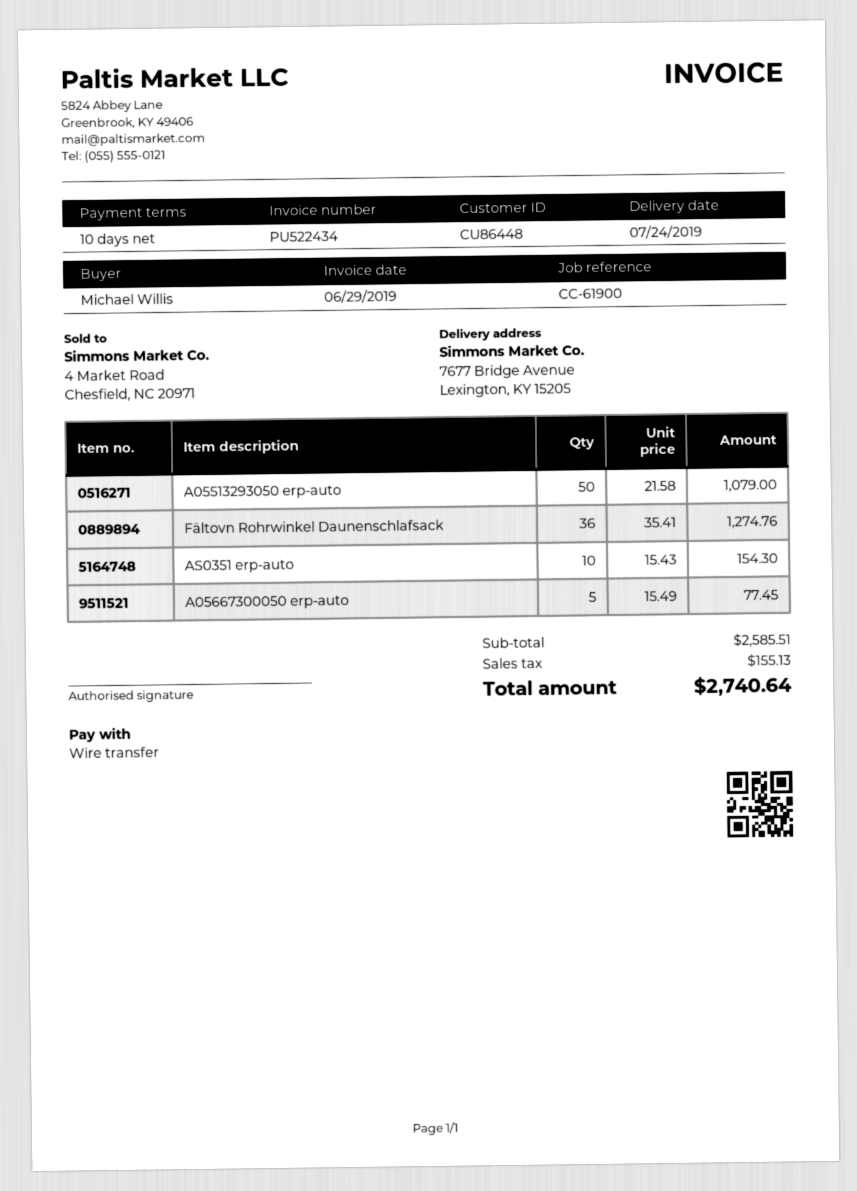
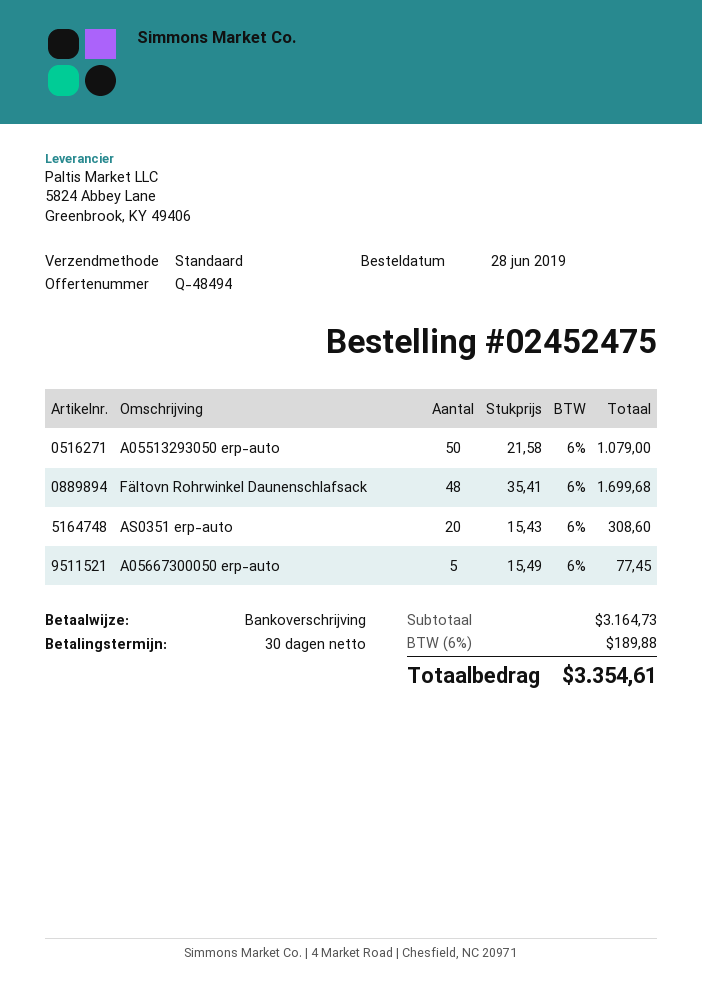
payment terms: 10 days -> 30 days
Fältovn Rohrwinkel Daunenschlafsack: 36 x 35.41 = 1274.76 -> 48 x 35.41 = 1699.68
AS0351 erp-auto: 10 x 15.43 = 154.30 -> 20 x 15.43 = 308.60
subtotal: 2585.51 -> 3164.73
tax: 155.13 -> 189.88
total: 2740.64 -> 3354.61

